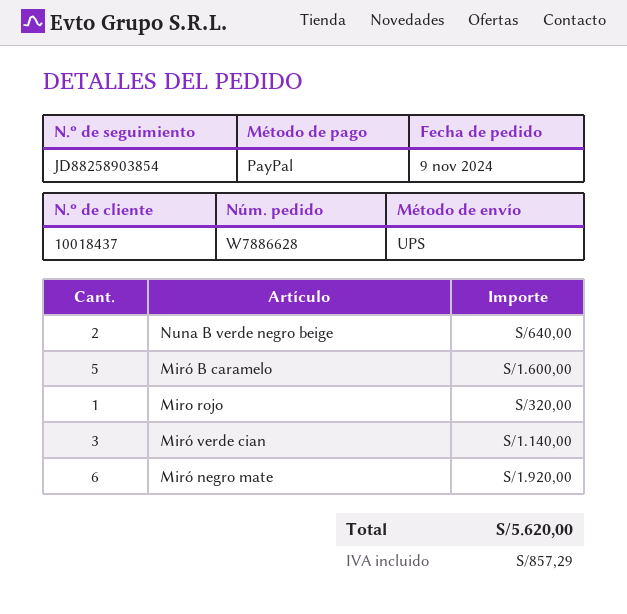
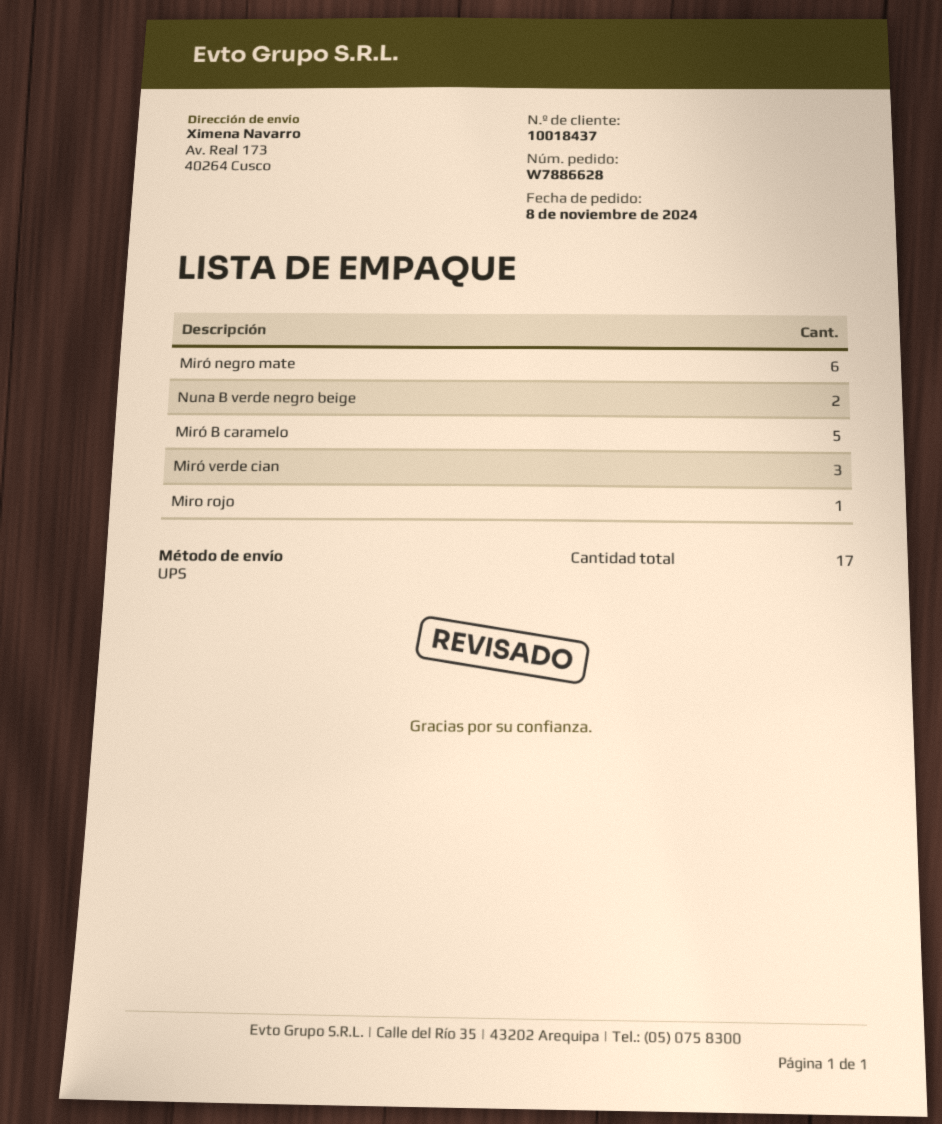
order date: 2024-11-09 -> 2024-11-08

